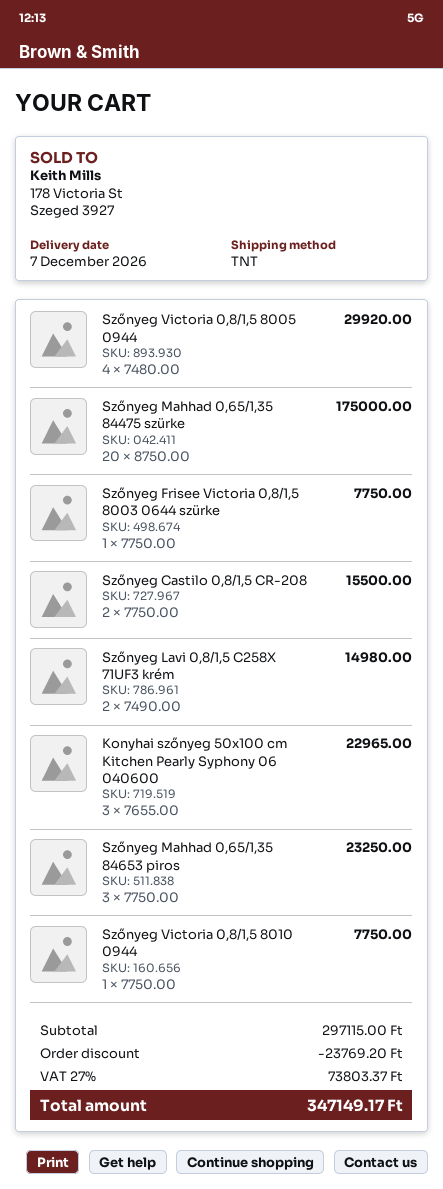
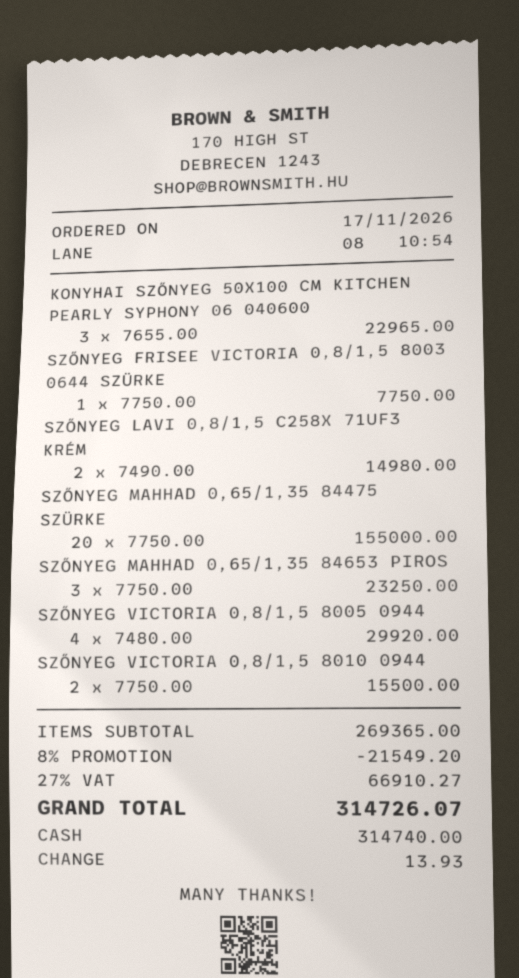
Szőnyeg Mahhad 0,65/1,35 84475 szürke: 20 x 8750.00 = 175000.00 -> 20 x 7750.00 = 155000.00
Szőnyeg Castilo 0,8/1,5 CR-208: 2 x 7750.00 = 15500.00 -> none
Szőnyeg Victoria 0,8/1,5 8010 0944: 1 x 7750.00 = 7750.00 -> 2 x 7750.00 = 15500.00
subtotal: 297115.00 -> 269365.00
discount: 23769.20 -> 21549.20
tax: 27% = 73803.37 -> 27% = 66910.27
total: 347149.17 -> 314726.07

